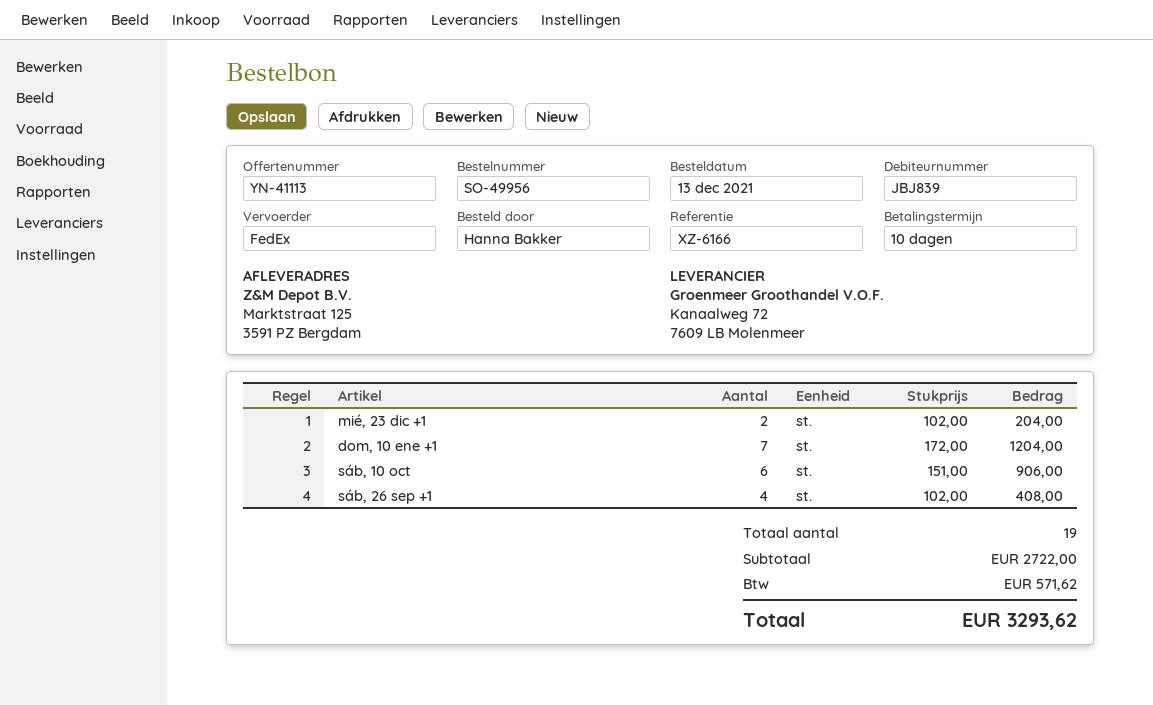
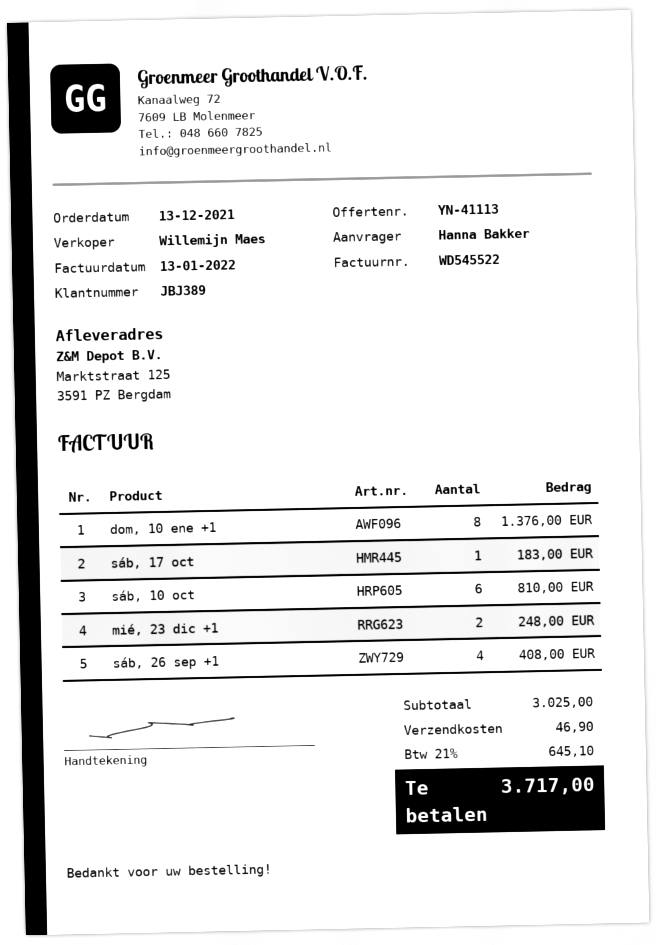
customer number: JBJ839 -> JBJ389
mié, 23 dic +1: 2 for 204.00 -> 2 for 248.00
dom, 10 ene +1: 7 for 1204.00 -> 8 for 1376.00
sáb, 10 oct: 6 for 906.00 -> 6 for 810.00
sáb, 17 oct: none -> 1 for 183.00
subtotal: 2722.00 -> 3025.00
shipping: none -> 46.90
tax: 571.62 -> 645.10
total: 3293.62 -> 3717.00

